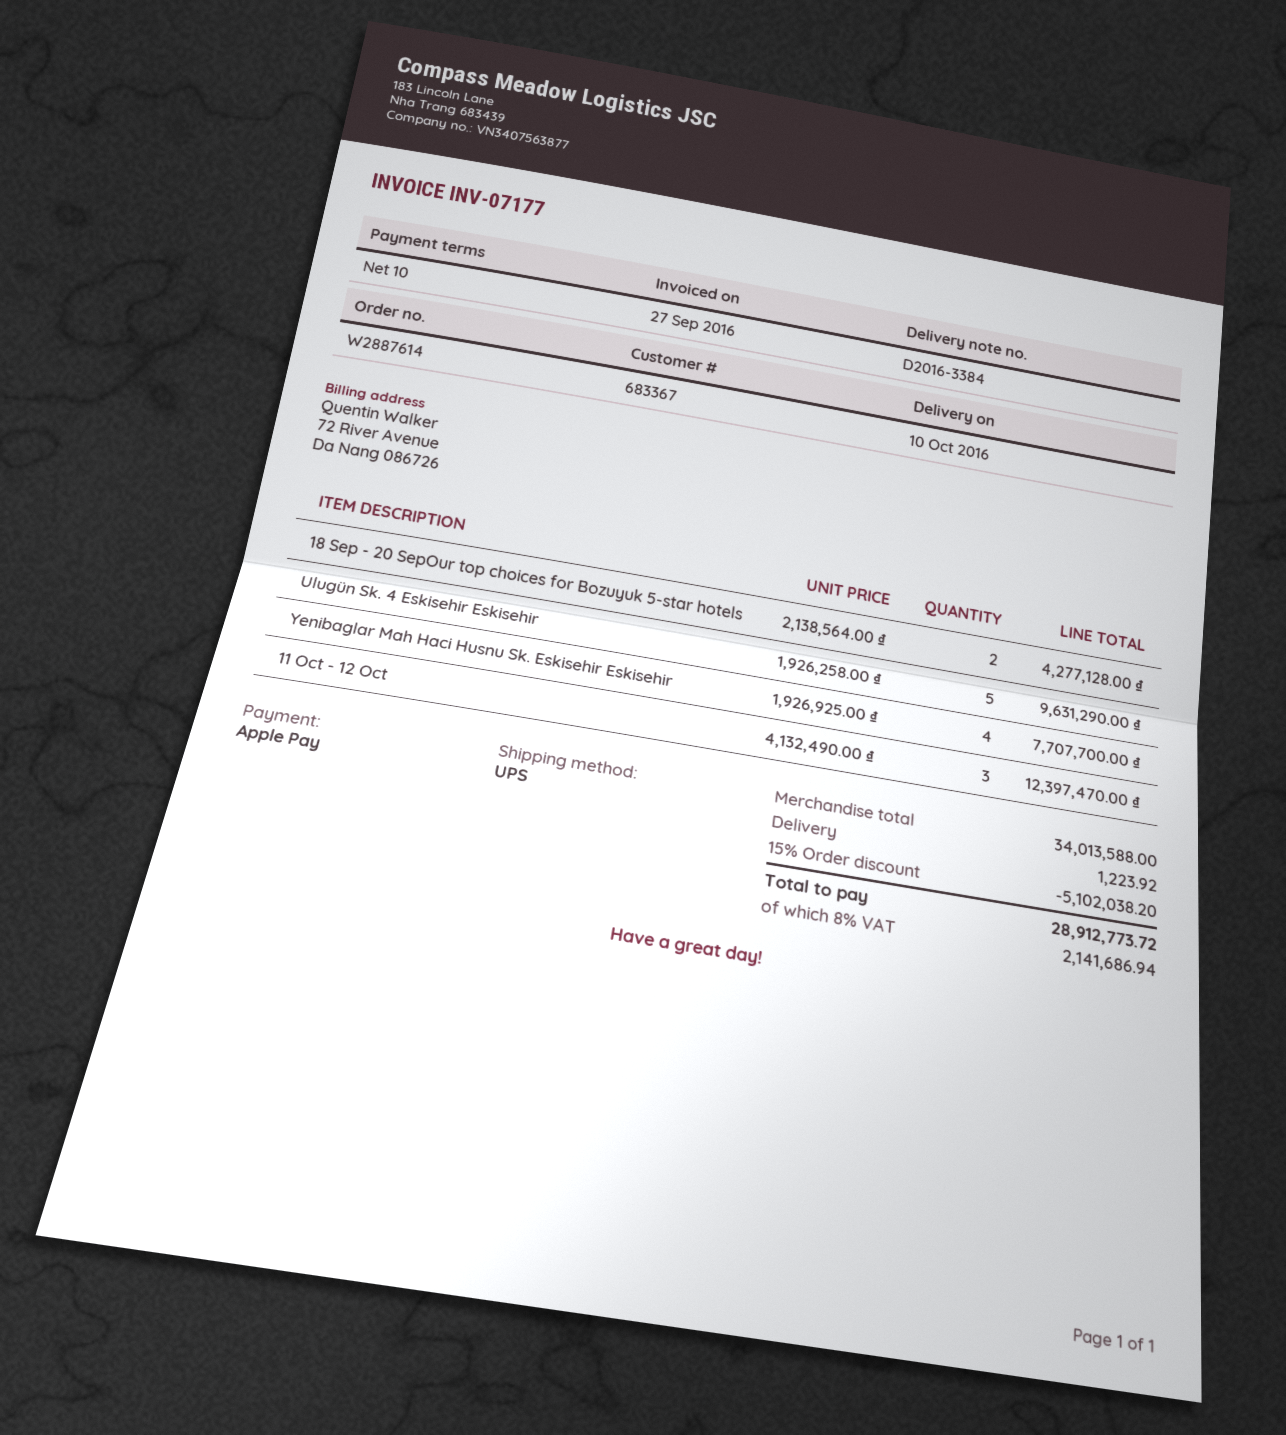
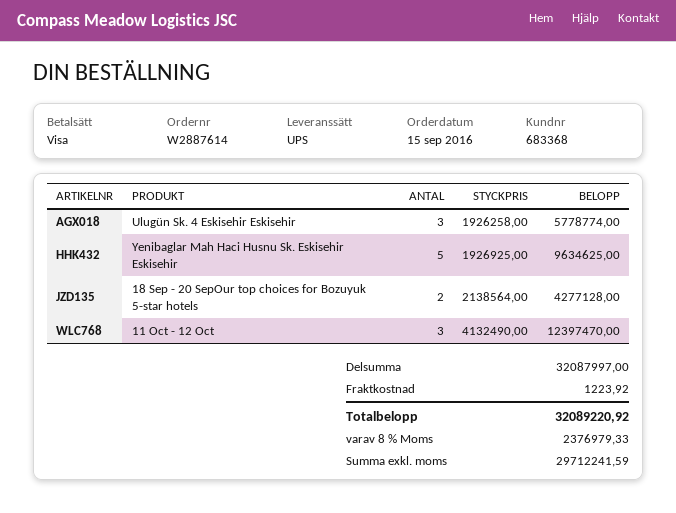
customer number: 683367 -> 683368
payment method: Apple Pay -> Visa
Ulugün Sk. 4 Eskisehir Eskisehir: 5 x 1926258.00 = 9631290.00 -> 3 x 1926258.00 = 5778774.00
Yenibaglar Mah Haci Husnu Sk. Eskisehir Eskisehir: 4 x 1926925.00 = 7707700.00 -> 5 x 1926925.00 = 9634625.00
subtotal: 34013588.00 -> 32087997.00
discount: 15% = 5102038.20 -> none
tax: 8% = 2141686.94 -> 8% = 2376979.33
total: 28912773.72 -> 32089220.92

